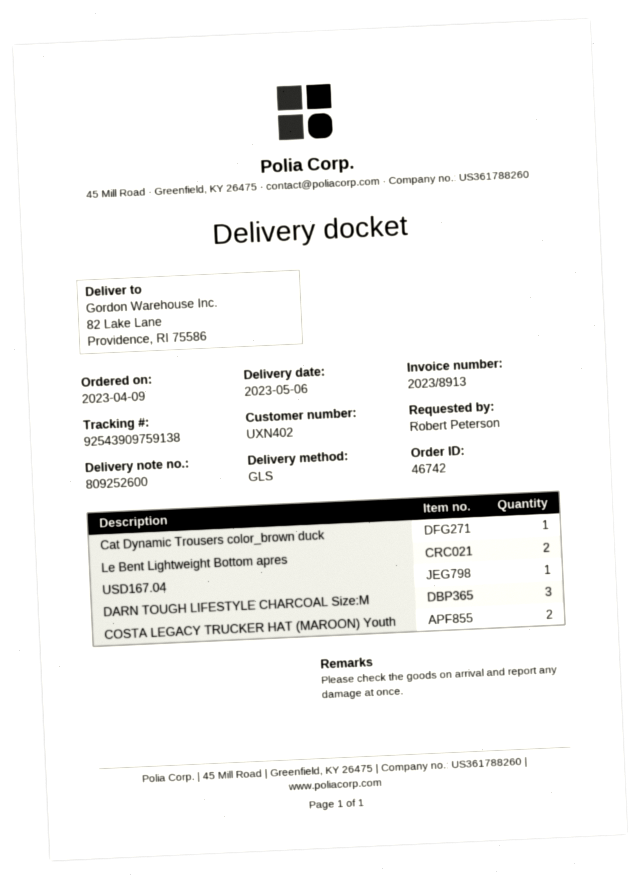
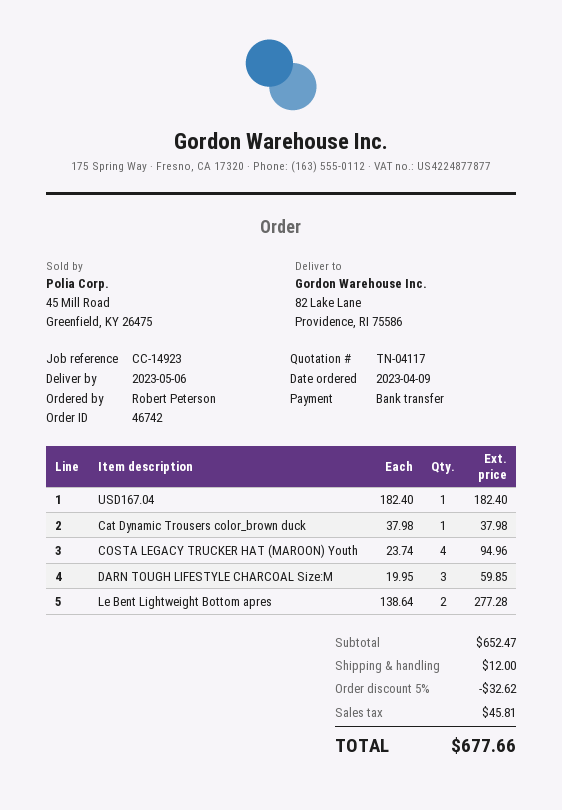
COSTA LEGACY TRUCKER HAT (MAROON) Youth: 2 -> 4

